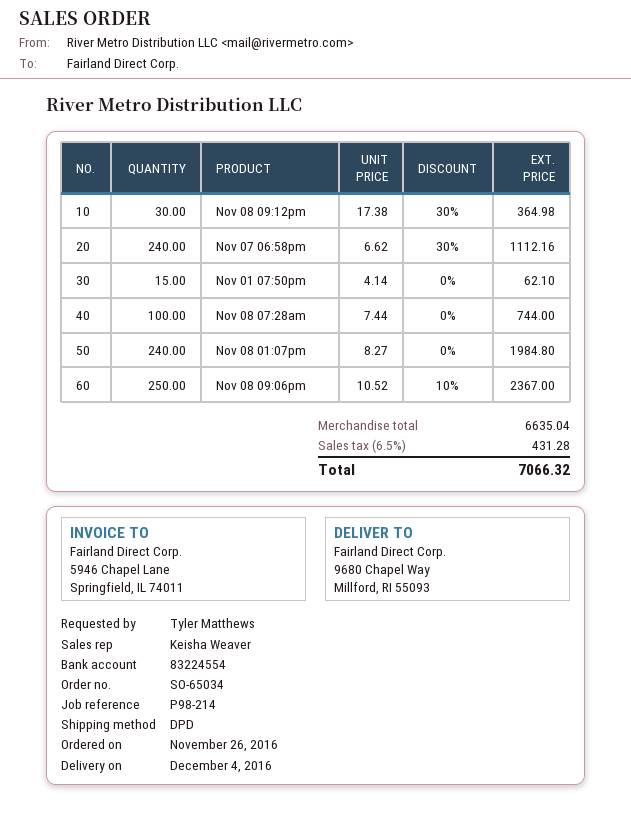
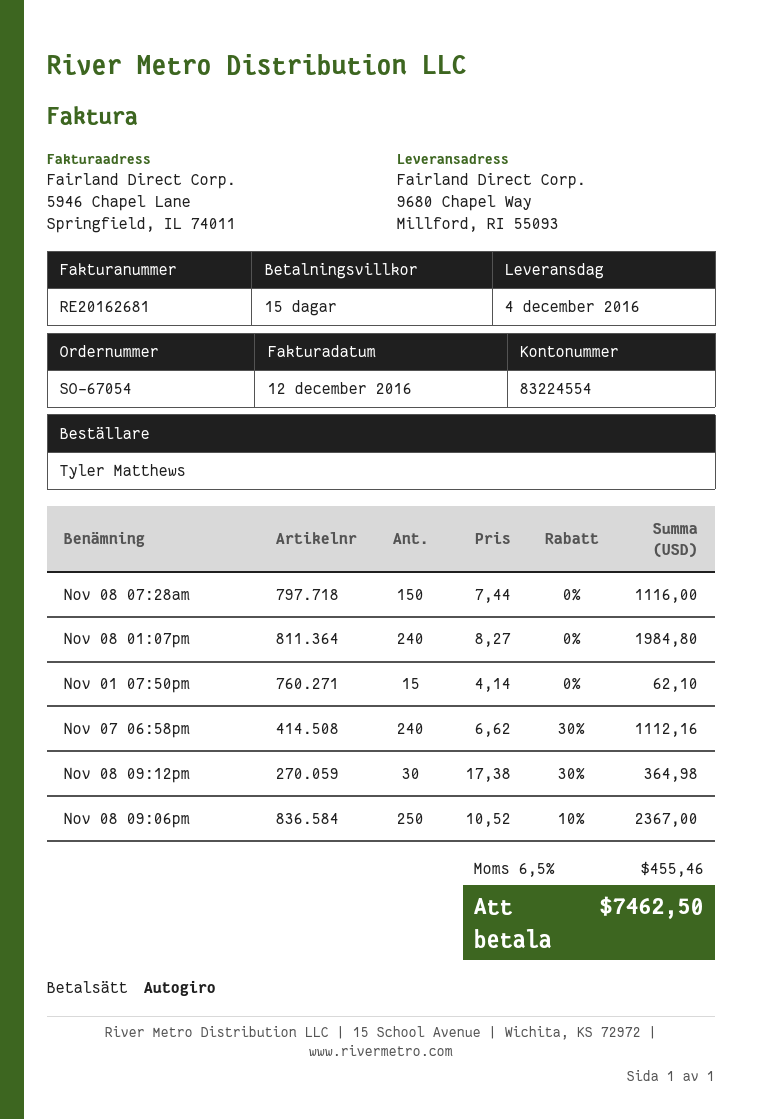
order number: SO-65034 -> SO-67054
Nov 08 07:28am: 100 x 7.44 = 744.00 -> 150 x 7.44 = 1116.00
tax: 6.5% = 431.28 -> 6.5% = 455.46
total: 7066.32 -> 7462.50

